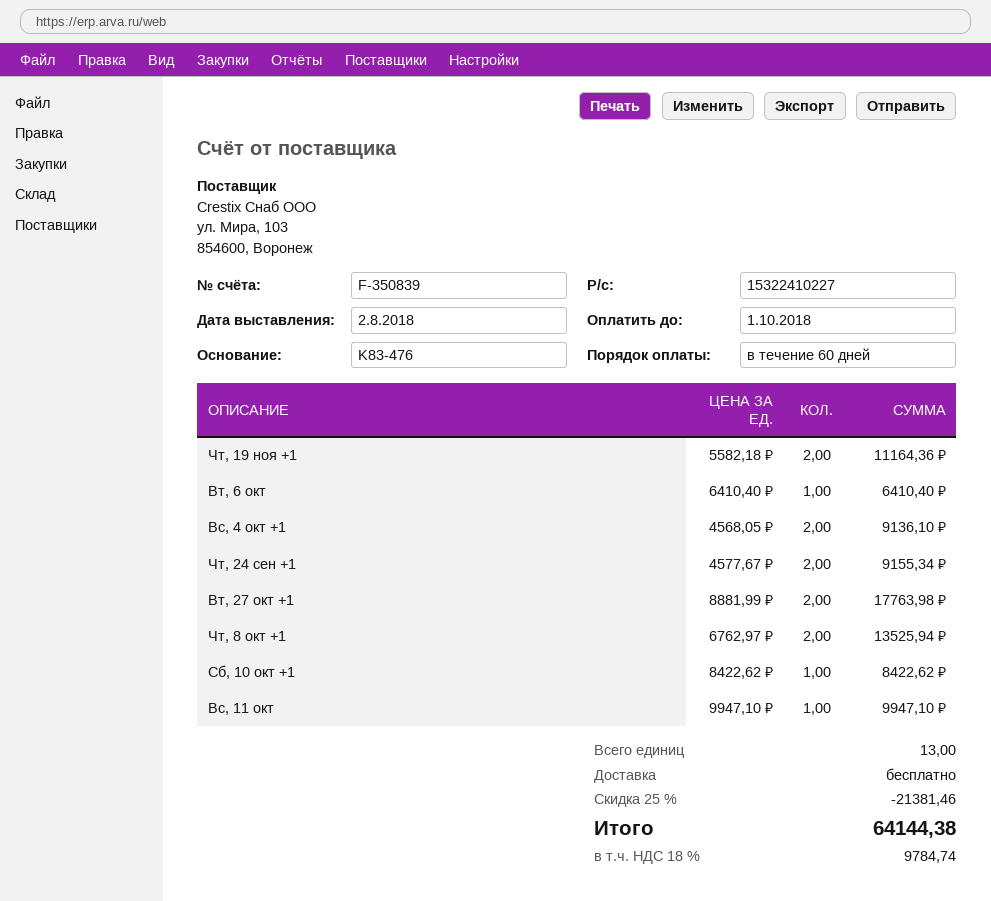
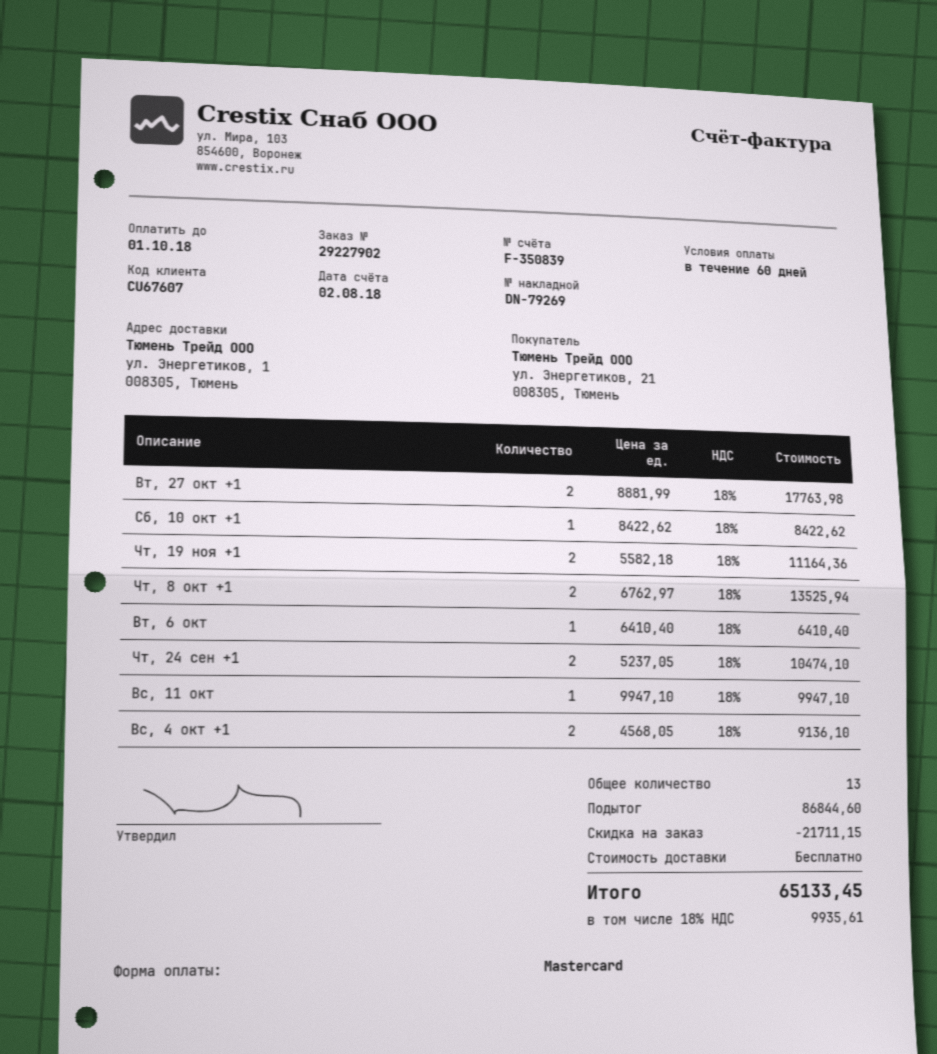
Чт, 24 сен +1: 2 x 4577.67 = 9155.34 -> 2 x 5237.05 = 10474.10
discount: 21381.46 -> 21711.15
tax: 18% = 9784.74 -> 18% = 9935.61
total: 64144.38 -> 65133.45

